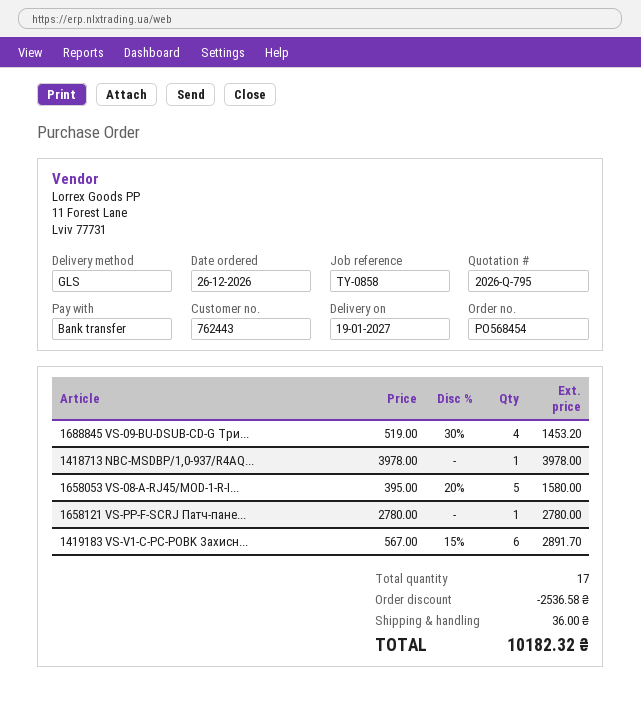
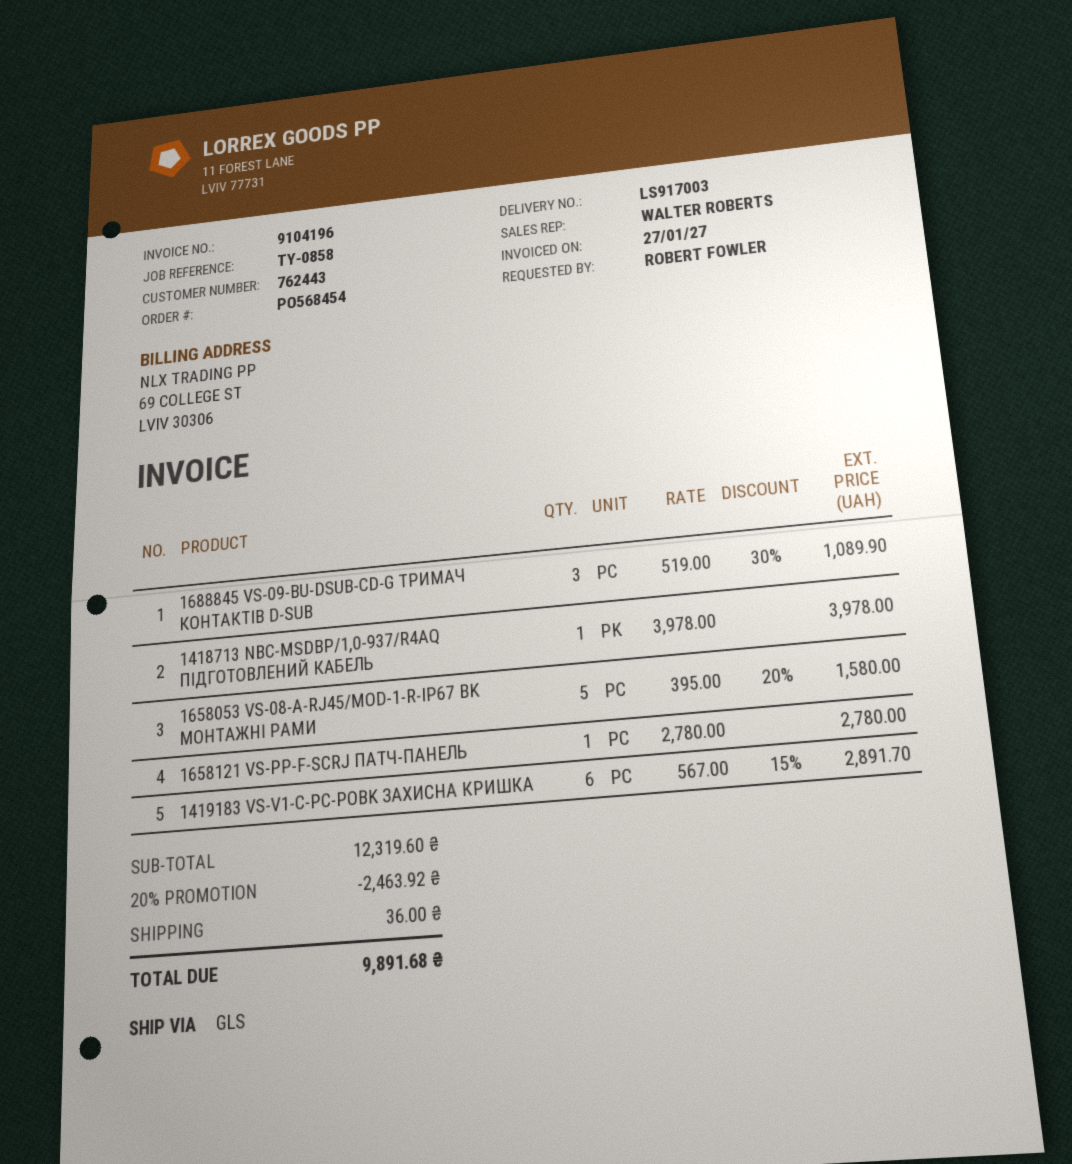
1688845 VS-09-BU-DSUB-CD-G Три...: 4 x 519.00 - 30% = 1453.20 -> 3 x 519.00 - 30% = 1089.90
discount: 2536.58 -> 2463.92
total: 10182.32 -> 9891.68

